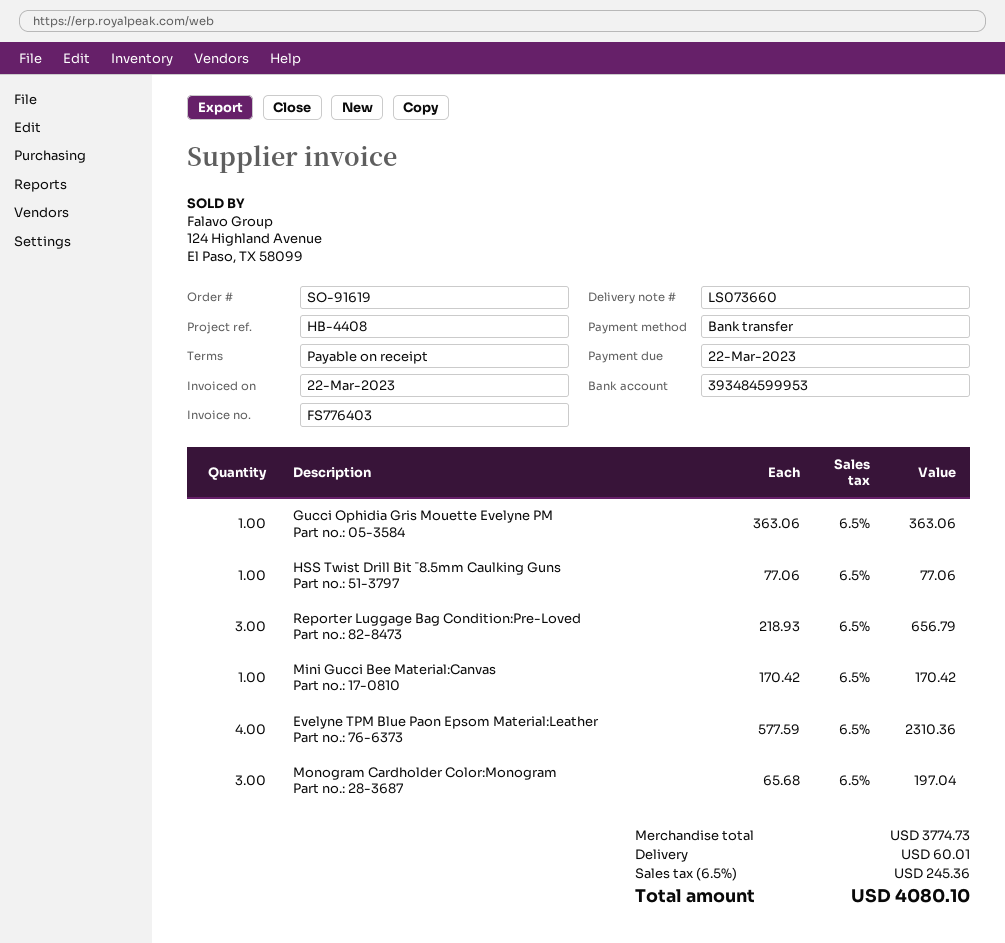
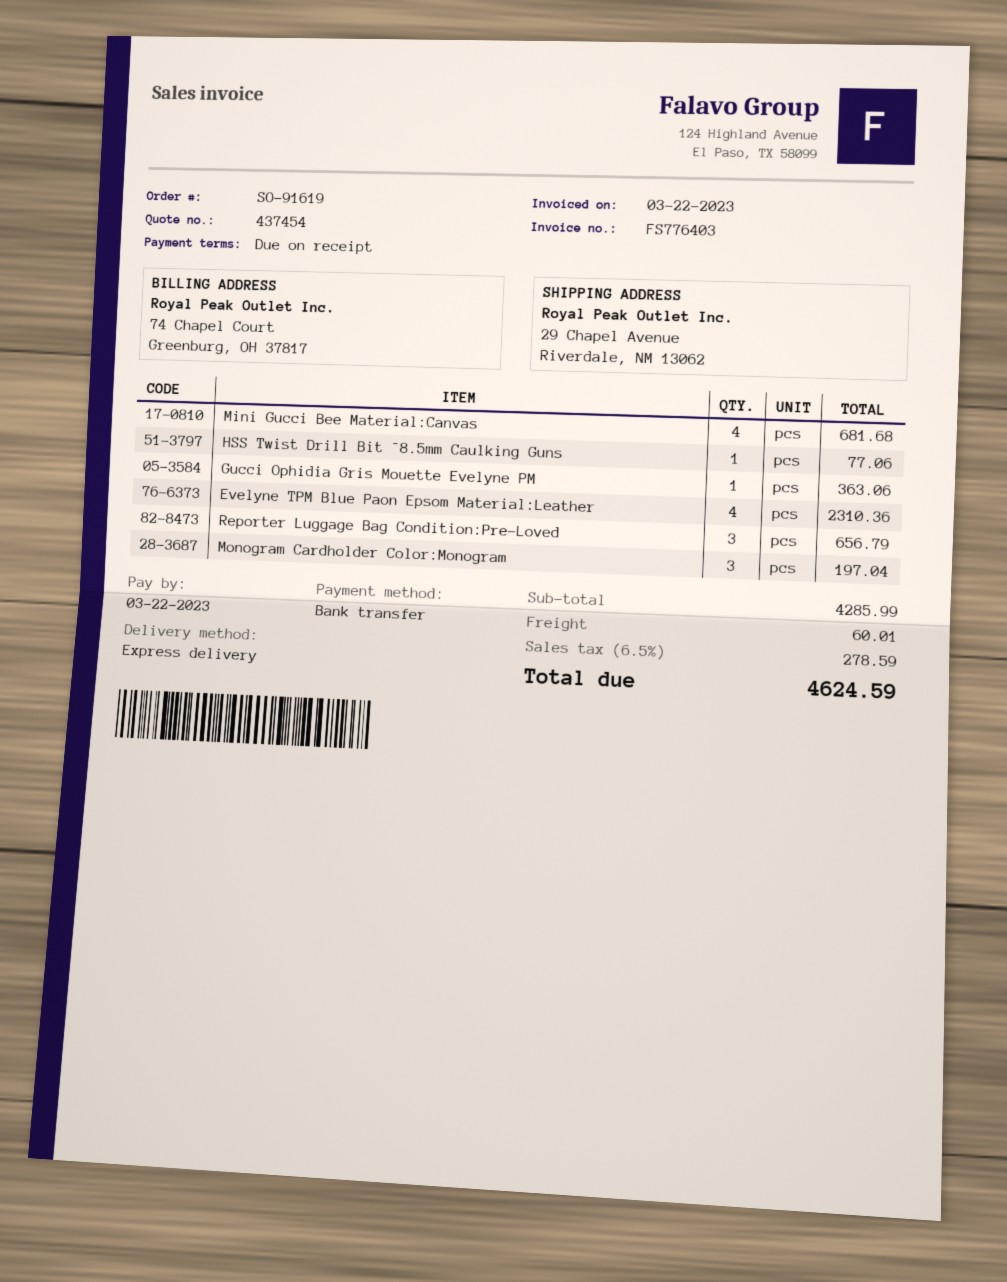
Mini Gucci Bee Material:Canvas: 1 for 170.42 -> 4 for 681.68
subtotal: 3774.73 -> 4285.99
tax: 6.5% = 245.36 -> 6.5% = 278.59
total: 4080.10 -> 4624.59

